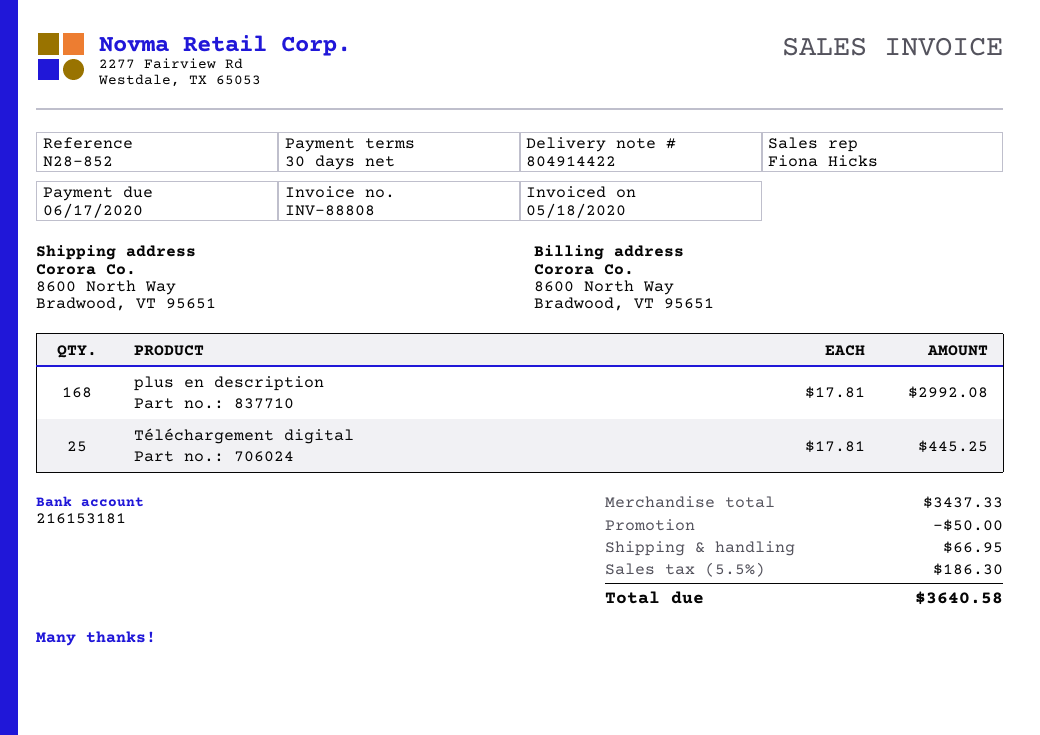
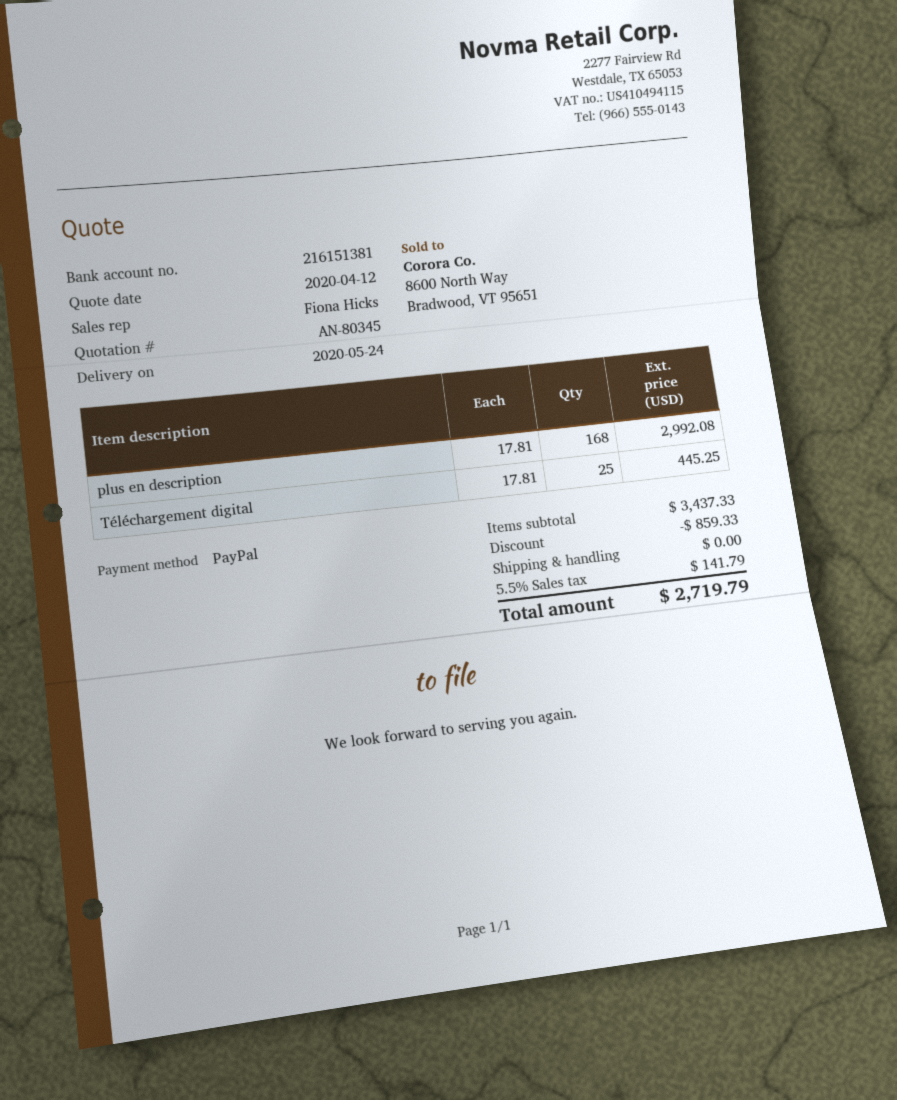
bank account: 216153181 -> 216151381
discount: 50.00 -> 859.33
shipping: 66.95 -> 0.00
tax: 5.5% = 186.30 -> 5.5% = 141.79
total: 3640.58 -> 2719.79

